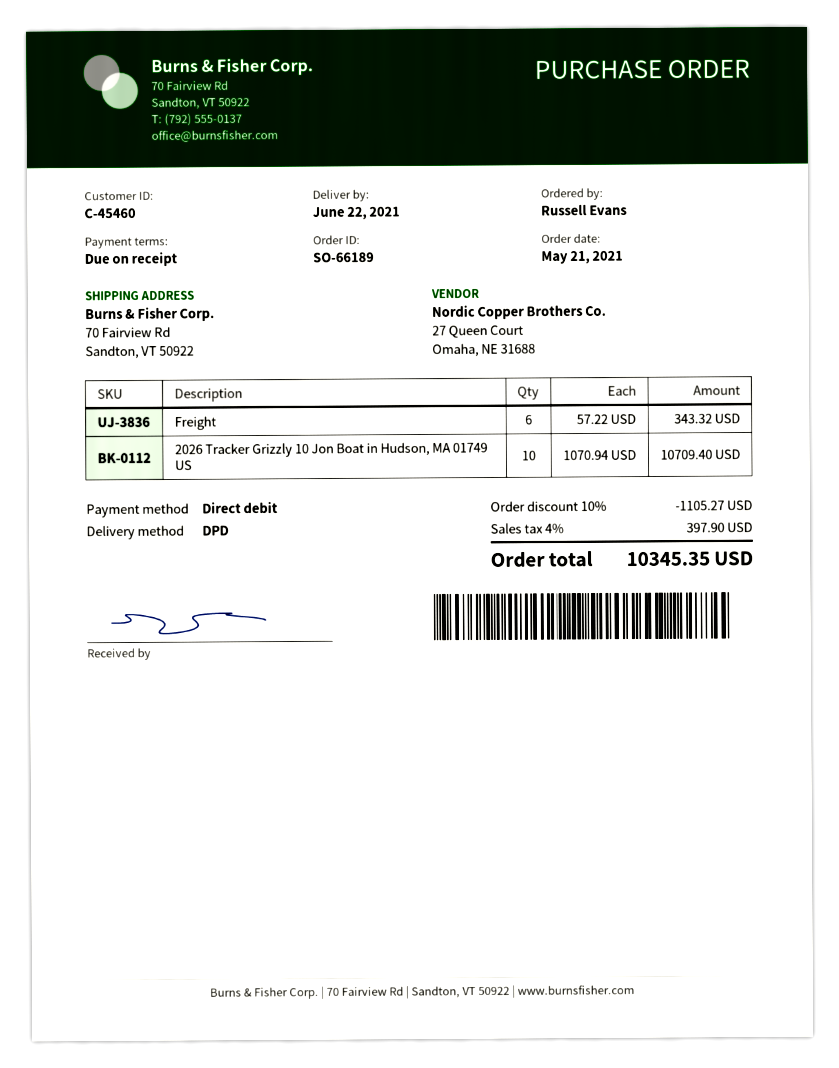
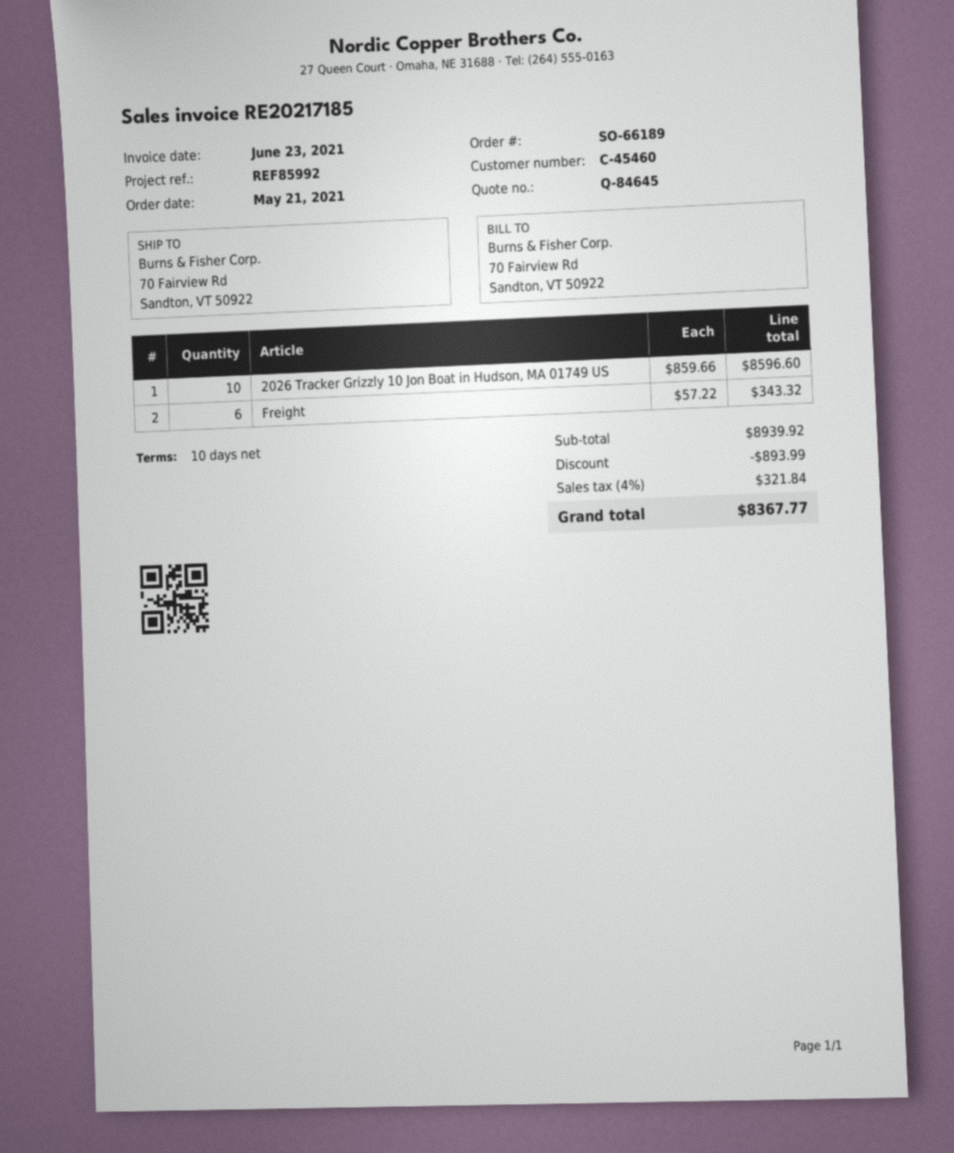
payment terms: on receipt -> 10 days
2026 Tracker Grizzly 10 Jon Boat in Hudson, MA 01749 US: 10 x 1070.94 = 10709.40 -> 10 x 859.66 = 8596.60
discount: 1105.27 -> 893.99
tax: 4% = 397.90 -> 4% = 321.84
total: 10345.35 -> 8367.77

